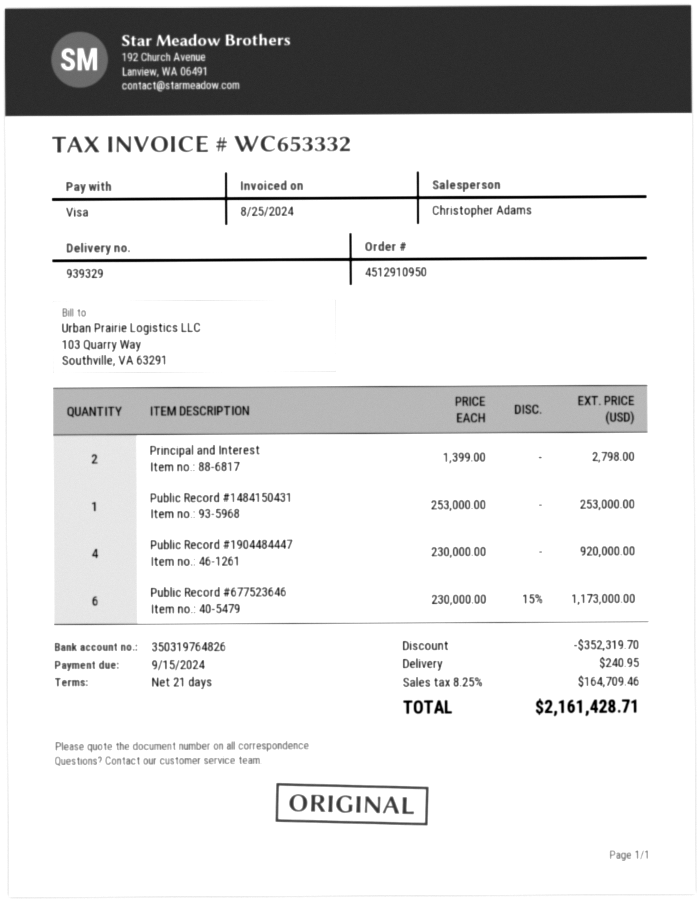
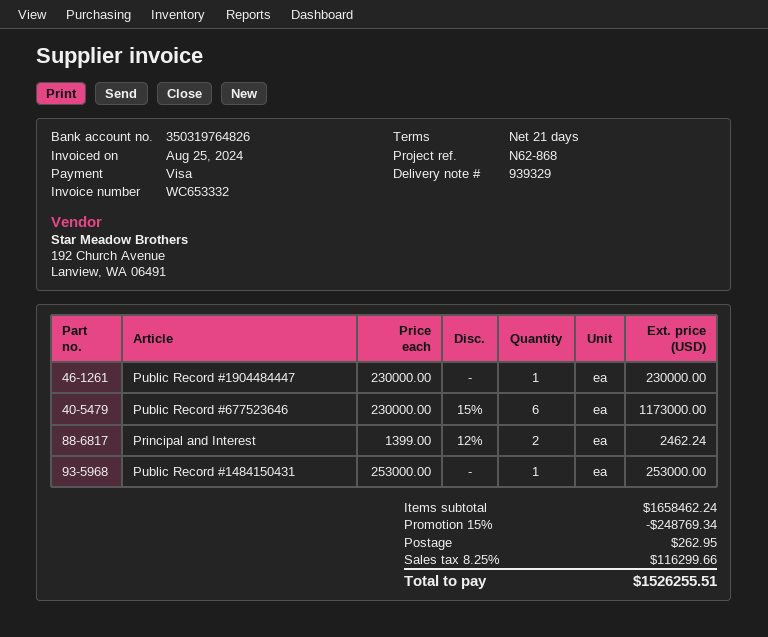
Principal and Interest: 2 x 1399.00 = 2798.00 -> 2 x 1399.00 - 12% = 2462.24
Public Record #1904484447: 4 x 230000.00 = 920000.00 -> 1 x 230000.00 = 230000.00
discount: 352319.70 -> 248769.34
shipping: 240.95 -> 262.95
tax: 8.25% = 164709.46 -> 8.25% = 116299.66
total: 2161428.71 -> 1526255.51

